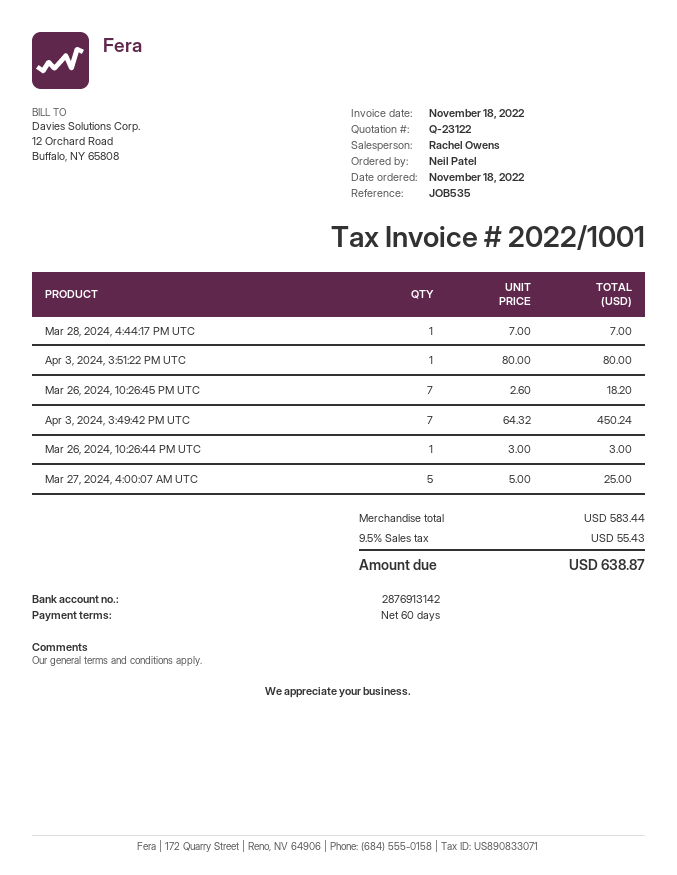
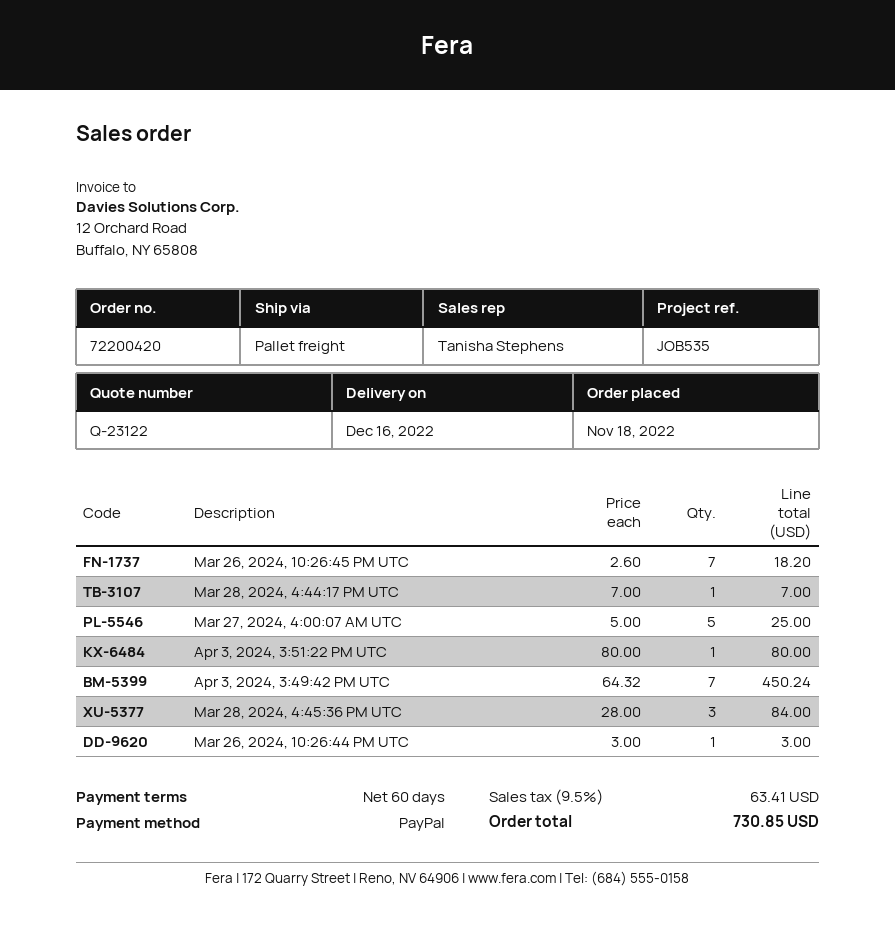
sales rep: Rachel Owens -> Tanisha Stephens
Mar 28, 2024, 4:45:36 PM UTC: none -> 3 x 28.00 = 84.00
tax: 9.5% = 55.43 -> 9.5% = 63.41
total: 638.87 -> 730.85

